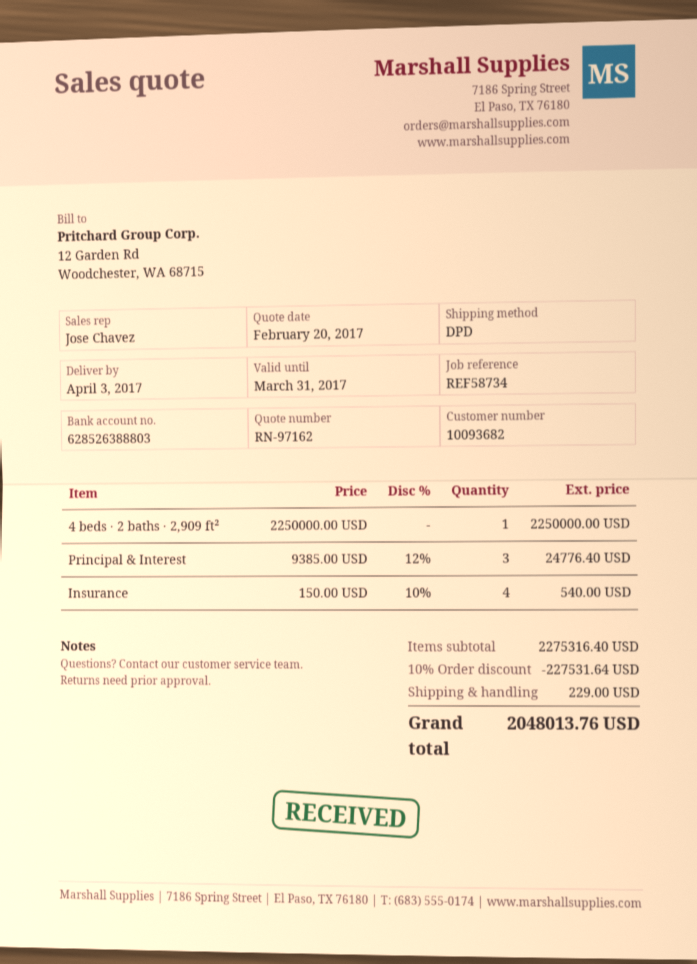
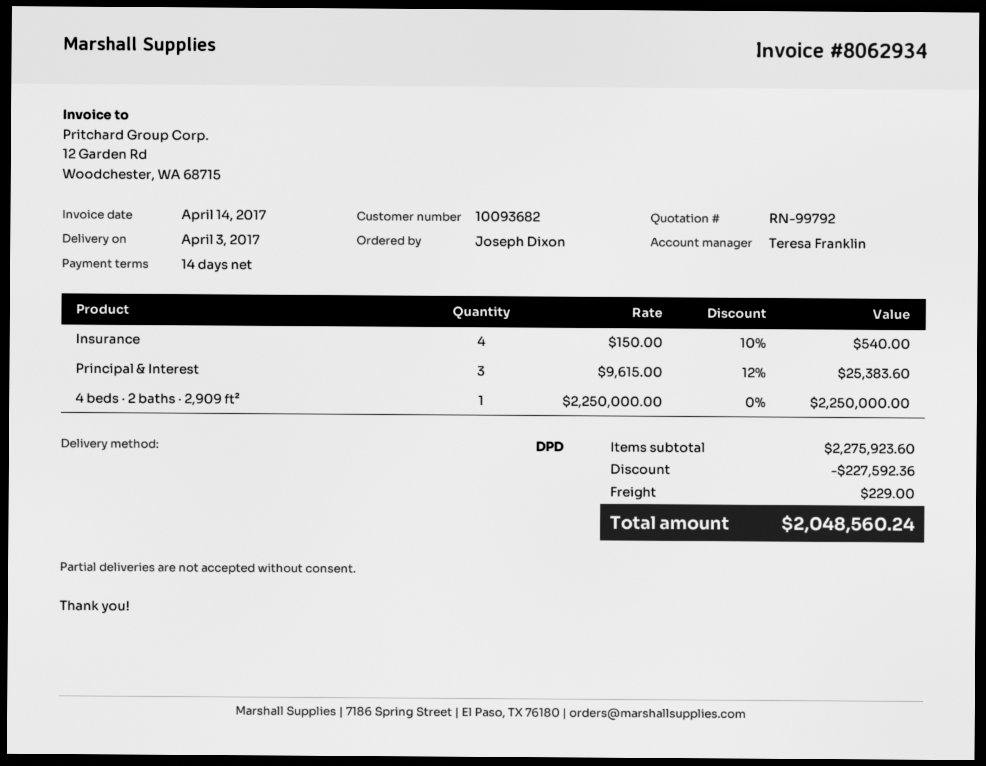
quote number: RN-97162 -> RN-99792
sales rep: Jose Chavez -> Teresa Franklin
Principal & Interest: 3 x 9385.00 - 12% = 24776.40 -> 3 x 9615.00 - 12% = 25383.60
subtotal: 2275316.40 -> 2275923.60
discount: 227531.64 -> 227592.36
total: 2048013.76 -> 2048560.24

